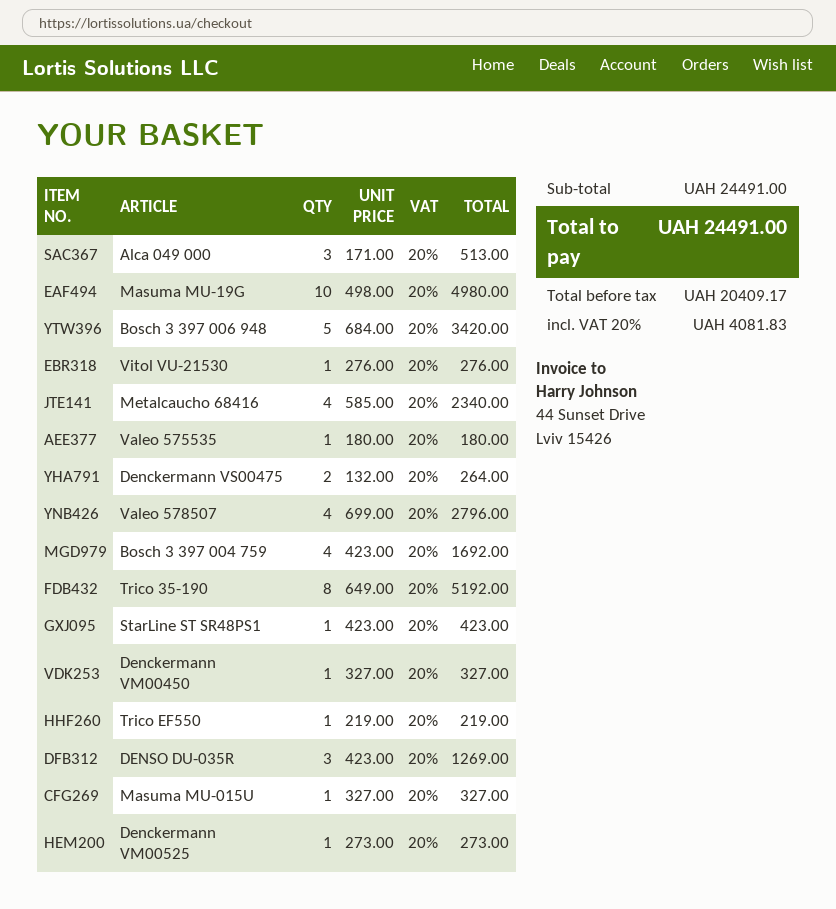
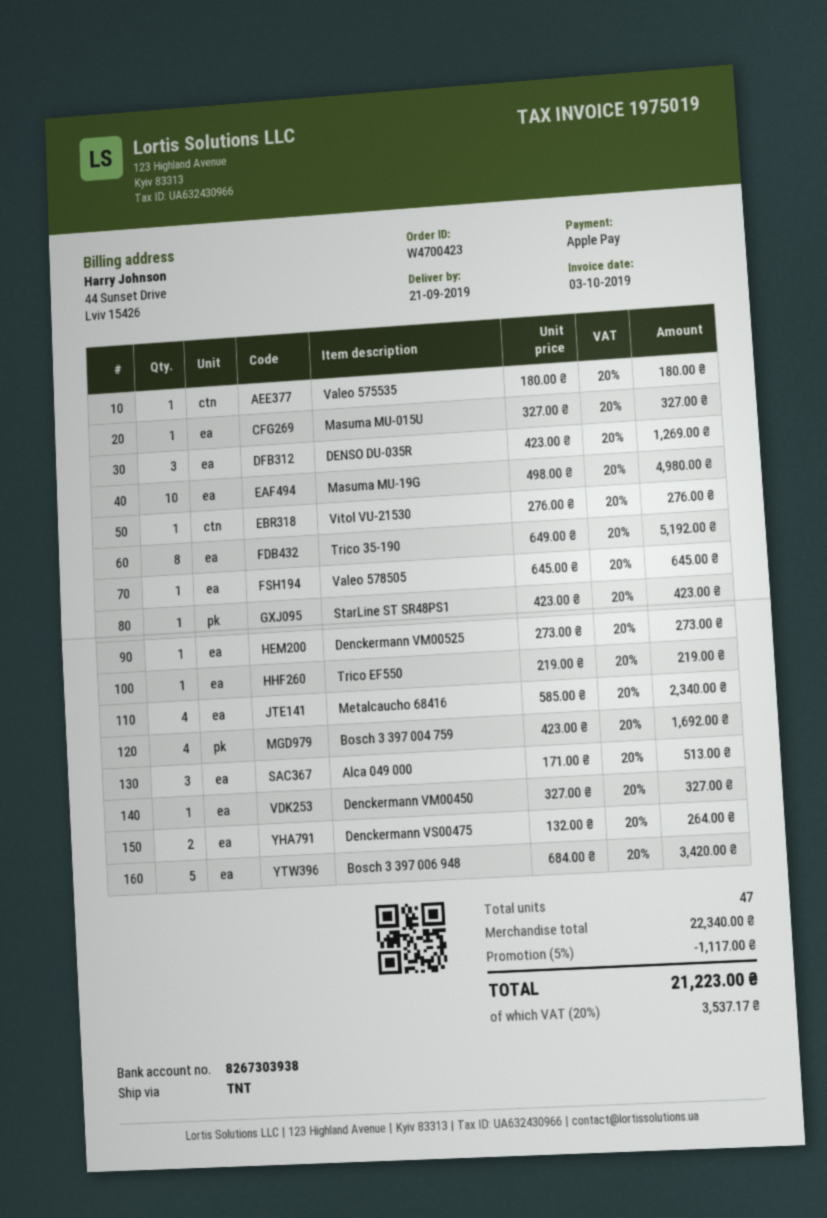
Valeo 578507: 4 x 699.00 = 2796.00 -> none
Valeo 578505: none -> 1 x 645.00 = 645.00
subtotal: 24491.00 -> 22340.00
discount: none -> 5% = 1117.00
tax: 20% = 4081.83 -> 20% = 3537.17
total: 24491.00 -> 21223.00

